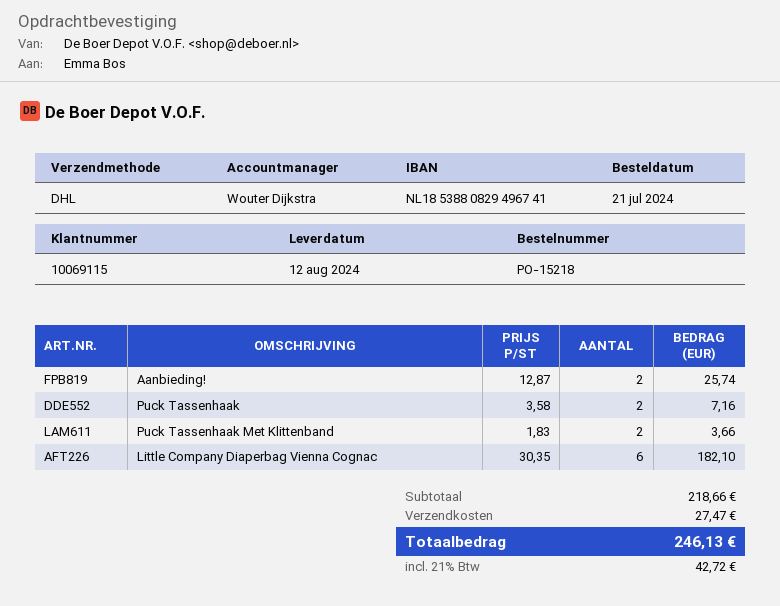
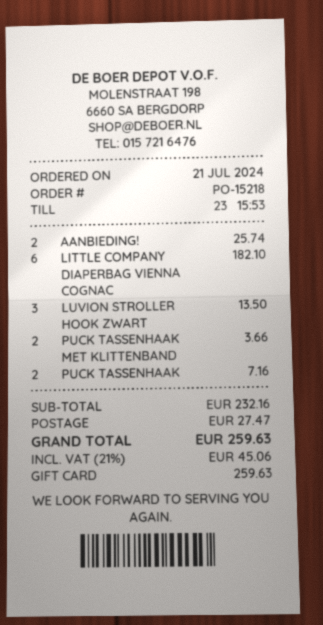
LUVION STROLLER HOOK ZWART: none -> 3 for 13.50
subtotal: 218.66 -> 232.16
tax: 21% = 42.72 -> 21% = 45.06
total: 246.13 -> 259.63

